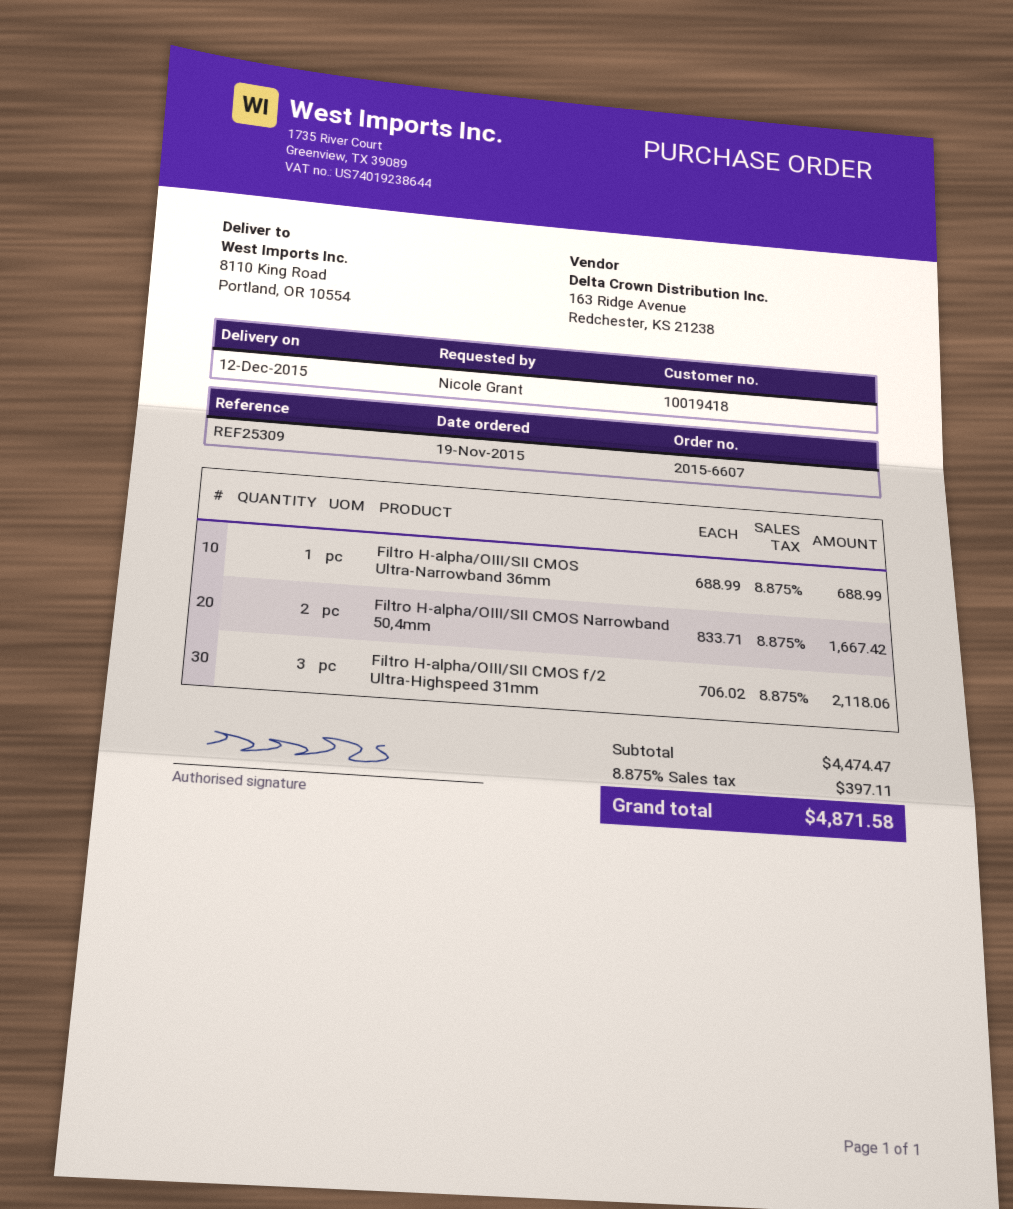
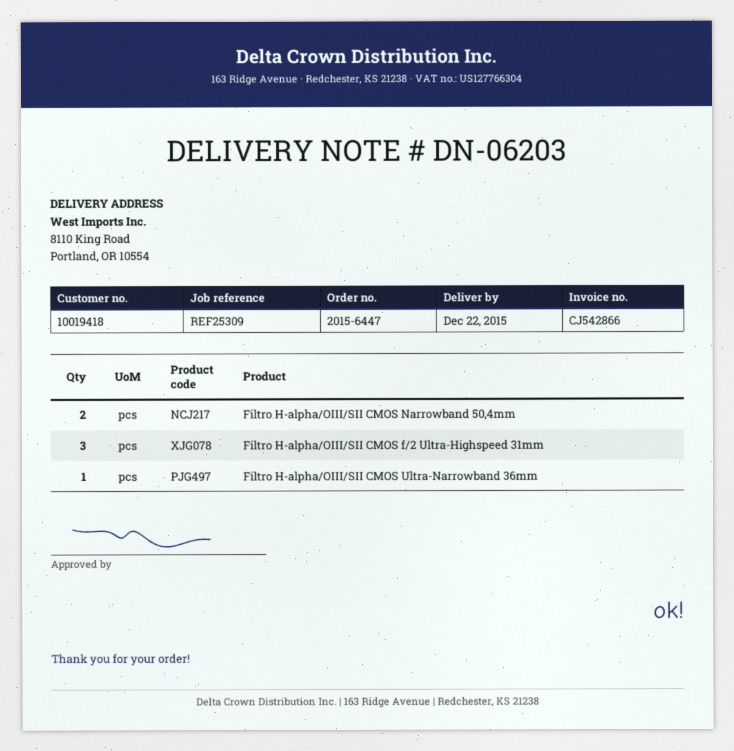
order number: 2015-6607 -> 2015-6447
delivery date: 2015-12-12 -> 2015-12-22

